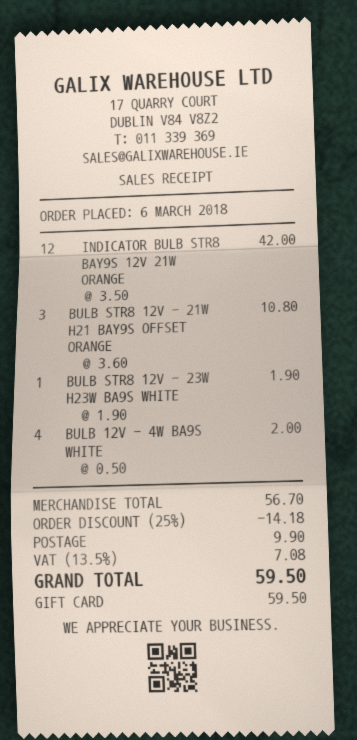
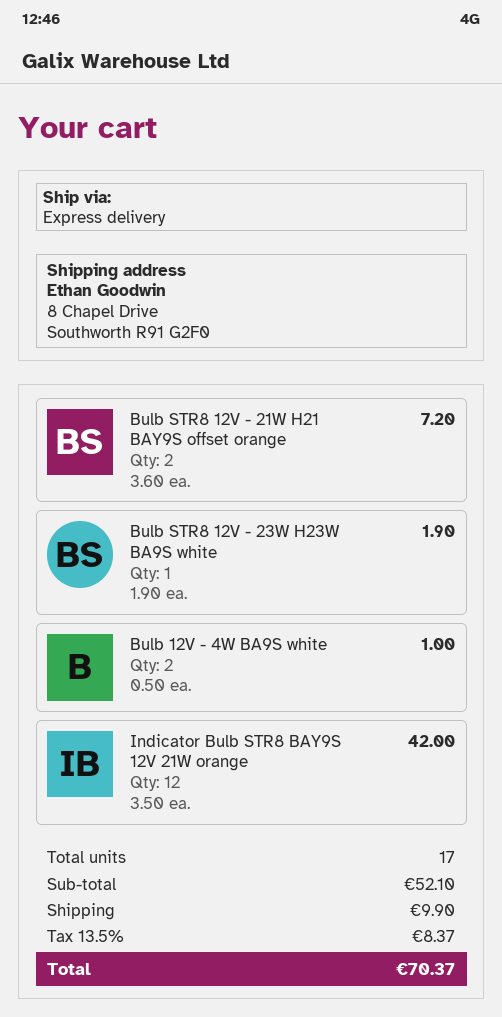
BULB STR8 12V - 21W H21 BAY9S OFFSET ORANGE: 3 x 3.60 = 10.80 -> 2 x 3.60 = 7.20
BULB 12V - 4W BA9S WHITE: 4 x 0.50 = 2.00 -> 2 x 0.50 = 1.00
subtotal: 56.70 -> 52.10
discount: 25% = 14.18 -> none
tax: 13.5% = 7.08 -> 13.5% = 8.37
total: 59.50 -> 70.37

